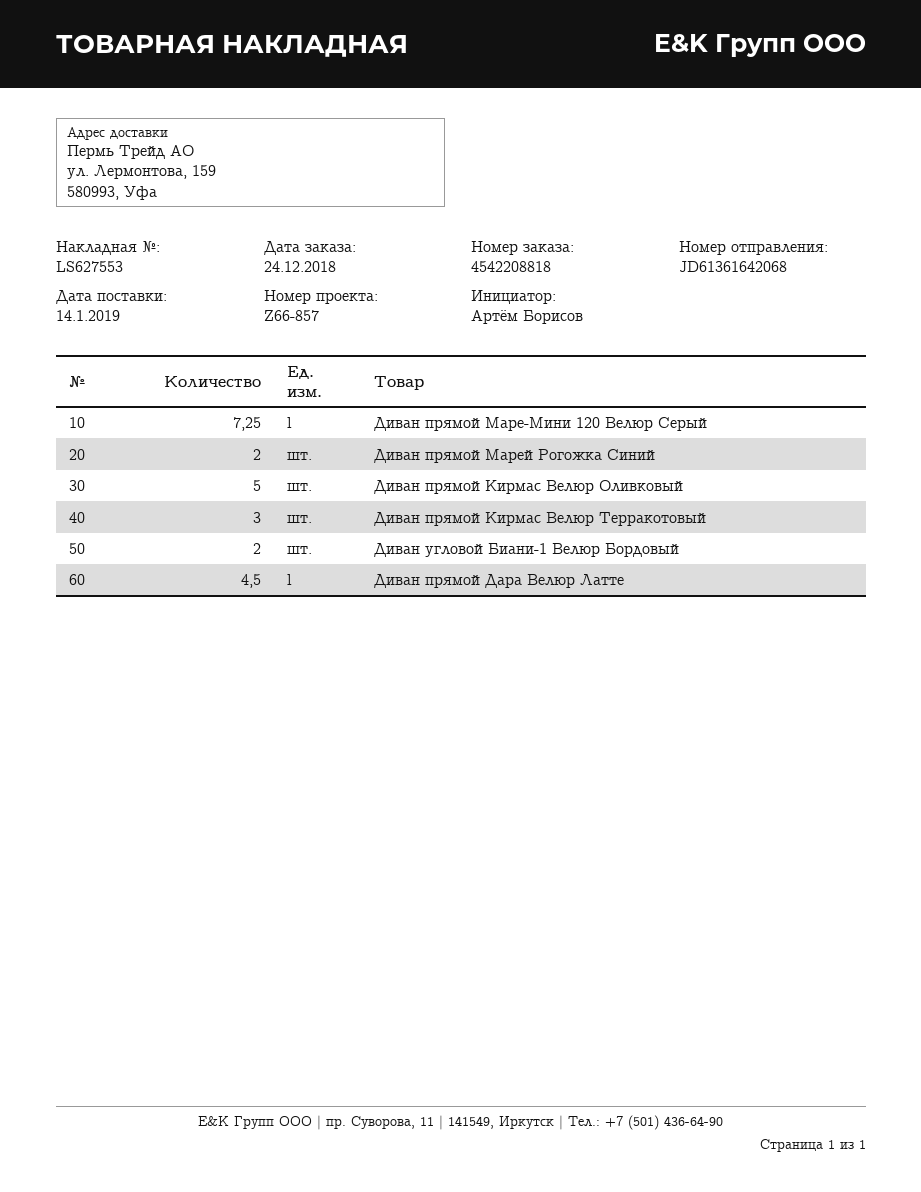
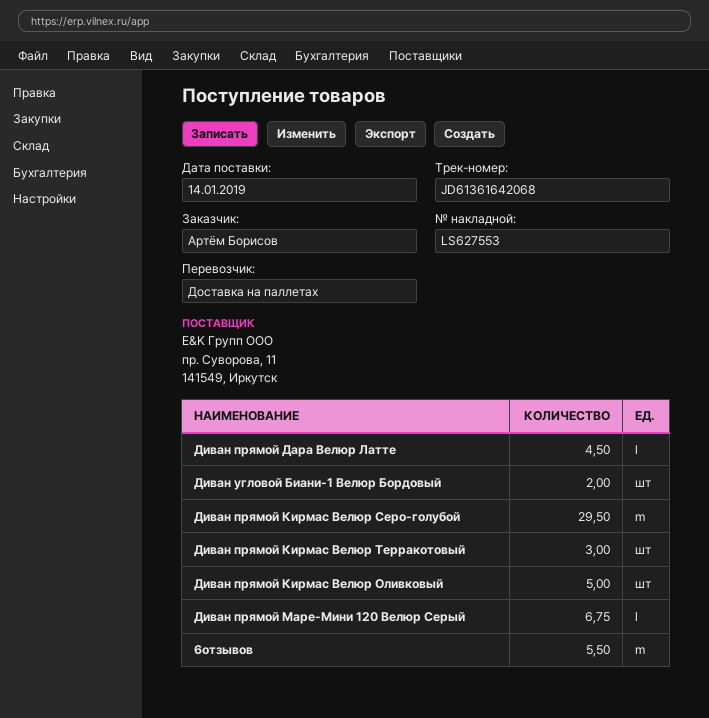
Диван прямой Маре-Мини 120 Велюр Серый: 7.25 -> 6.75
Диван прямой Марей Рогожка Синий: 2 -> none
Диван прямой Кирмас Велюр Серо-голубой: none -> 29.5
6отзывов: none -> 5.5

